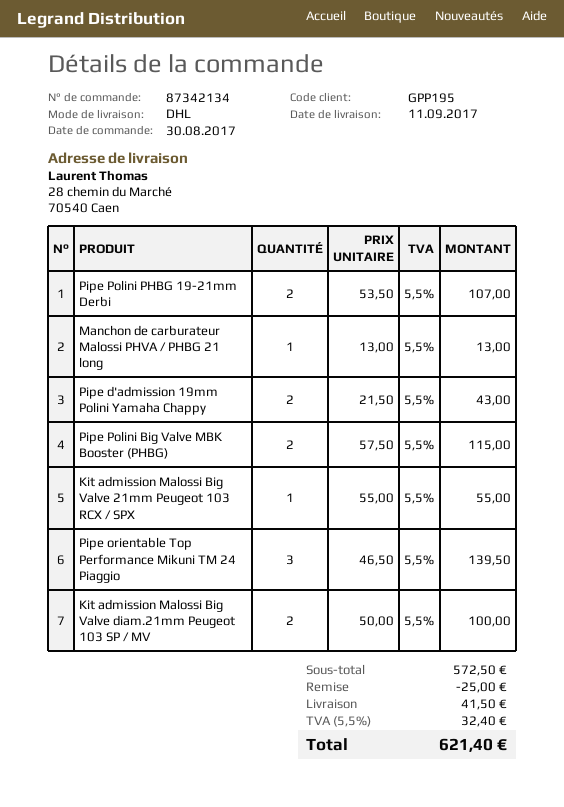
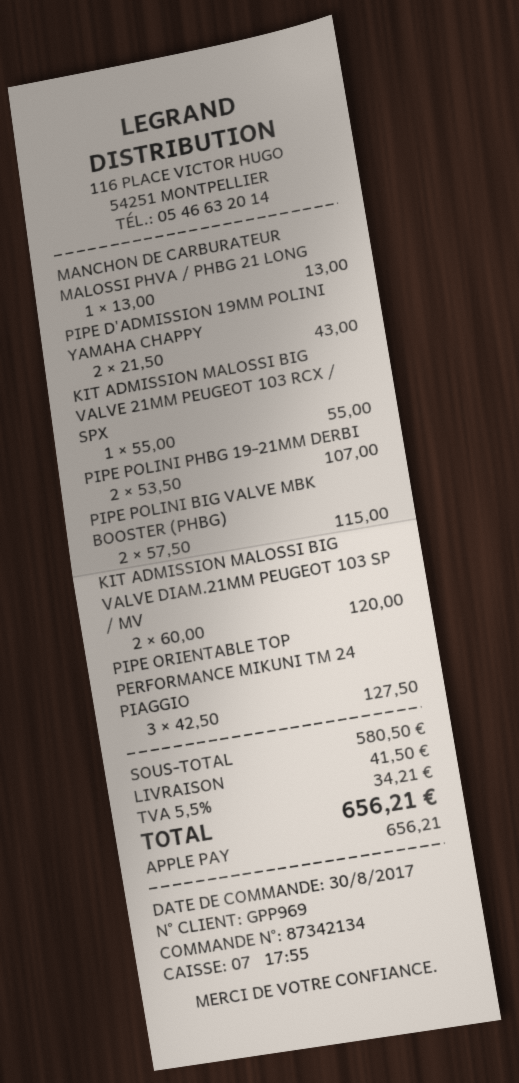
customer number: GPP195 -> GPP969
Pipe orientable Top Performance Mikuni TM 24 Piaggio: 3 x 46.50 = 139.50 -> 3 x 42.50 = 127.50
Kit admission Malossi Big Valve diam.21mm Peugeot 103 SP / MV: 2 x 50.00 = 100.00 -> 2 x 60.00 = 120.00
subtotal: 572.50 -> 580.50
discount: 25.00 -> none
tax: 5.5% = 32.40 -> 5.5% = 34.21
total: 621.40 -> 656.21

